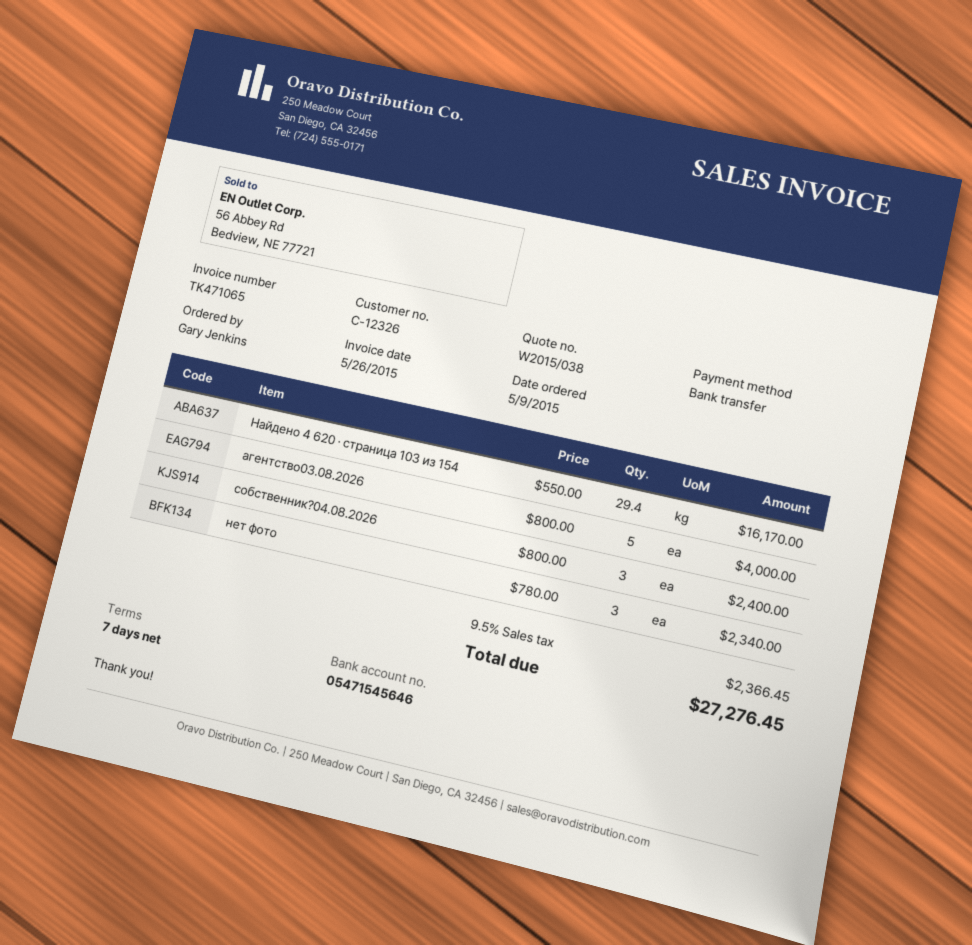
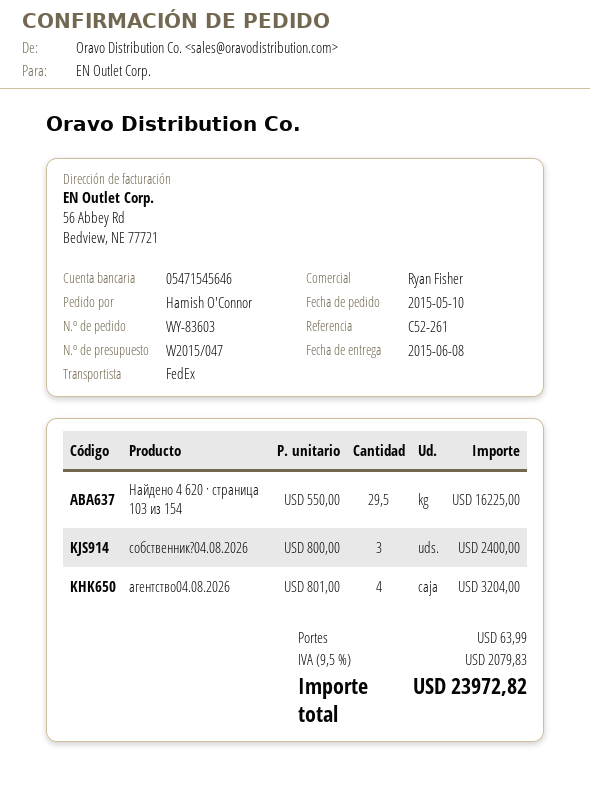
quote number: W2015/038 -> W2015/047
order date: 2015-05-09 -> 2015-05-10
ordered by: Gary Jenkins -> Hamish O'Connor
Найдено 4 620 · страница 103 из 154: 29.4 x 550.00 = 16170.00 -> 29.5 x 550.00 = 16225.00
агентство03.08.2026: 5 x 800.00 = 4000.00 -> none
нет фото: 3 x 780.00 = 2340.00 -> none
агентство04.08.2026: none -> 4 x 801.00 = 3204.00
shipping: none -> 63.99
tax: 9.5% = 2366.45 -> 9.5% = 2079.83
total: 27276.45 -> 23972.82

